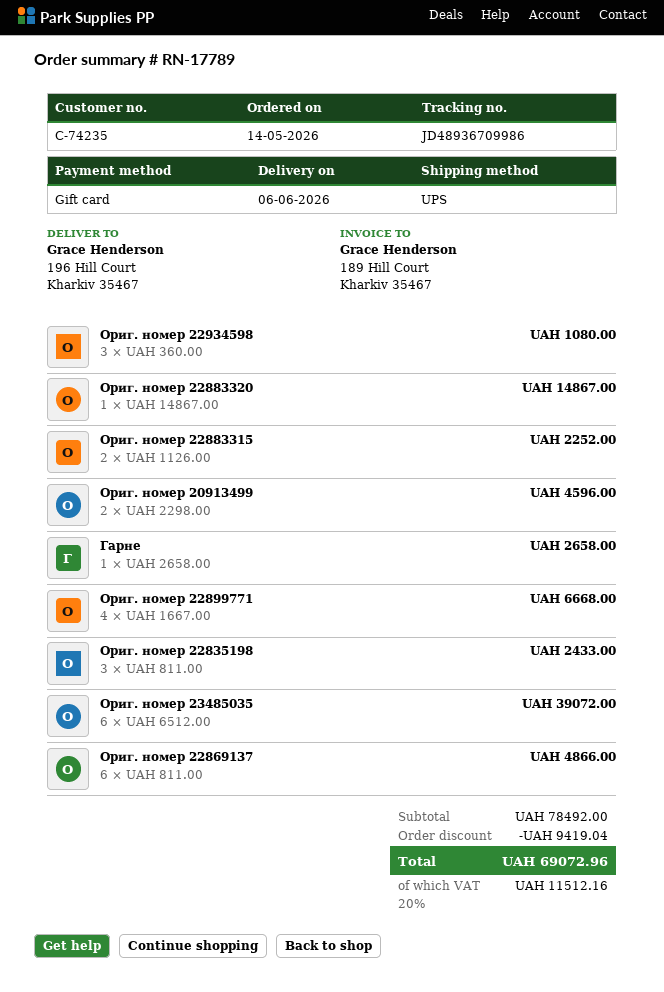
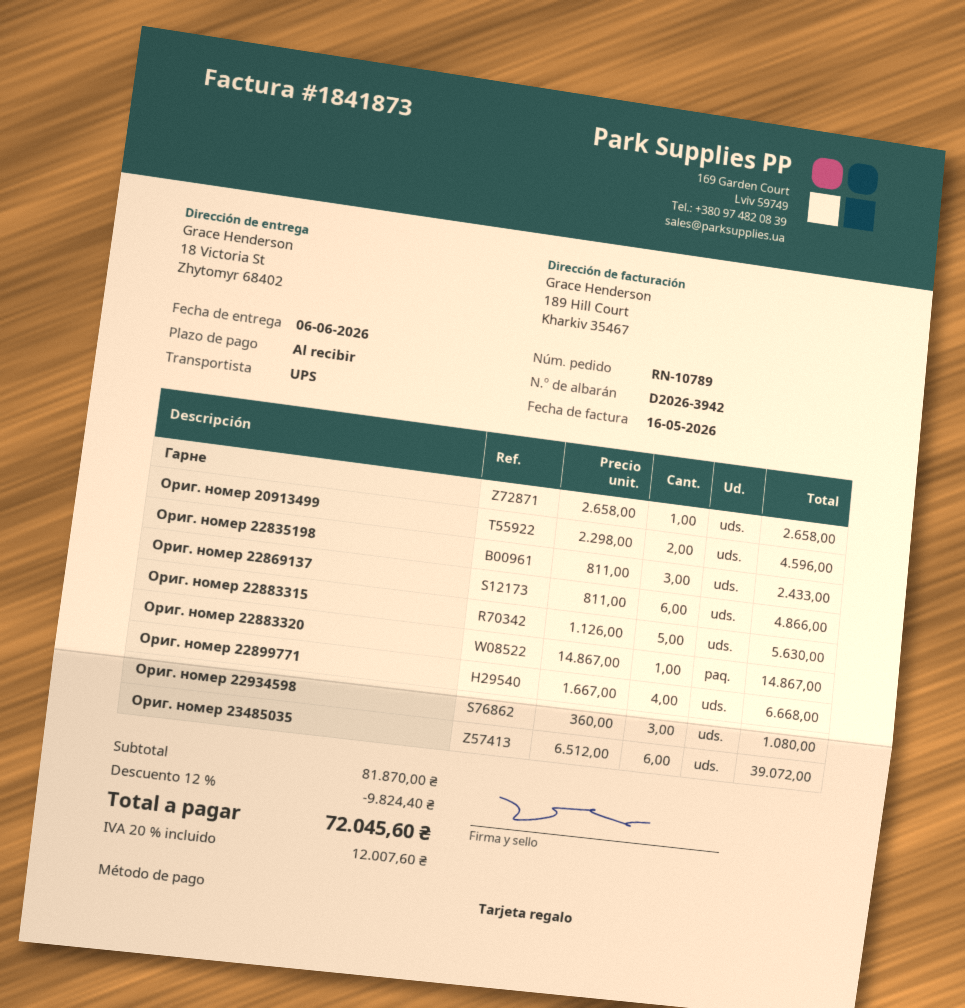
order number: RN-17789 -> RN-10789
ship to: 196 Hill Court, Kharkiv 35467 -> 18 Victoria St, Zhytomyr 68402
Ориг. номер 22883315: 2 x 1126.00 = 2252.00 -> 5 x 1126.00 = 5630.00
subtotal: 78492.00 -> 81870.00
discount: 9419.04 -> 9824.40
tax: 20% = 11512.16 -> 20% = 12007.60
total: 69072.96 -> 72045.60

